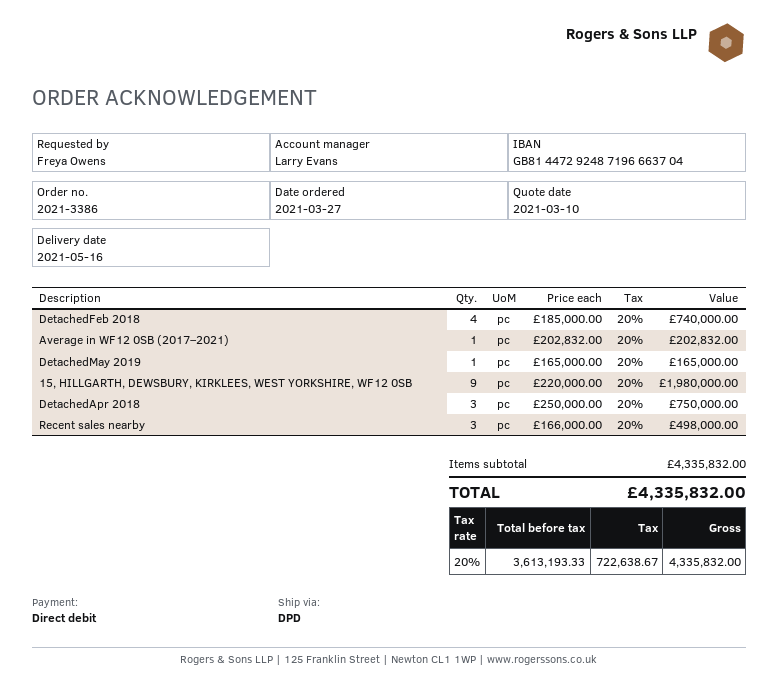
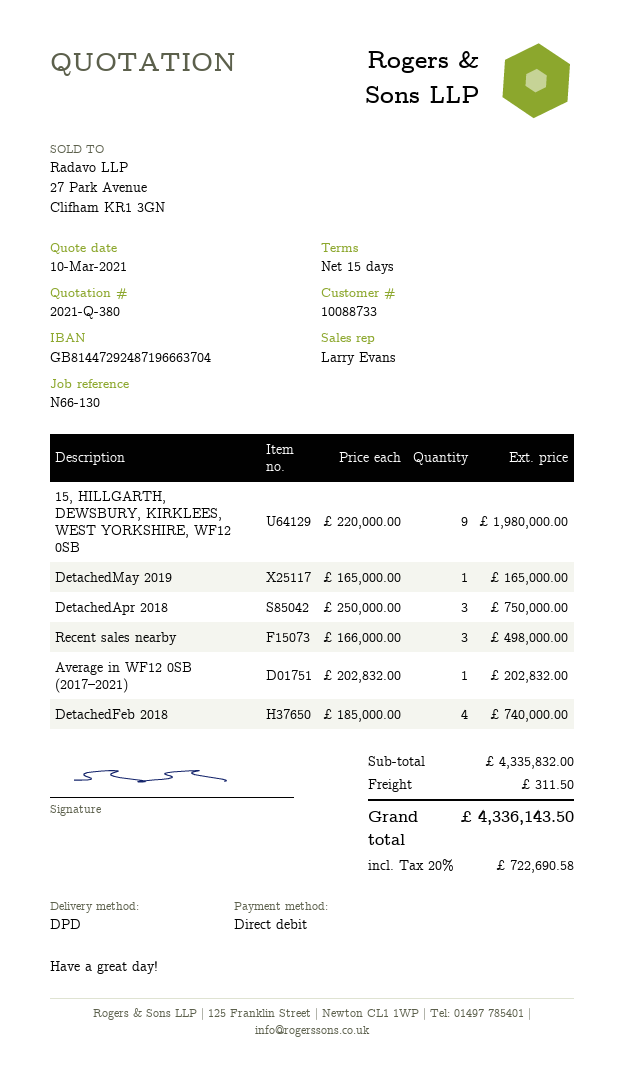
shipping: none -> 311.50
tax: 20% = 722638.67 -> 20% = 722690.58
total: 4335832.00 -> 4336143.50

